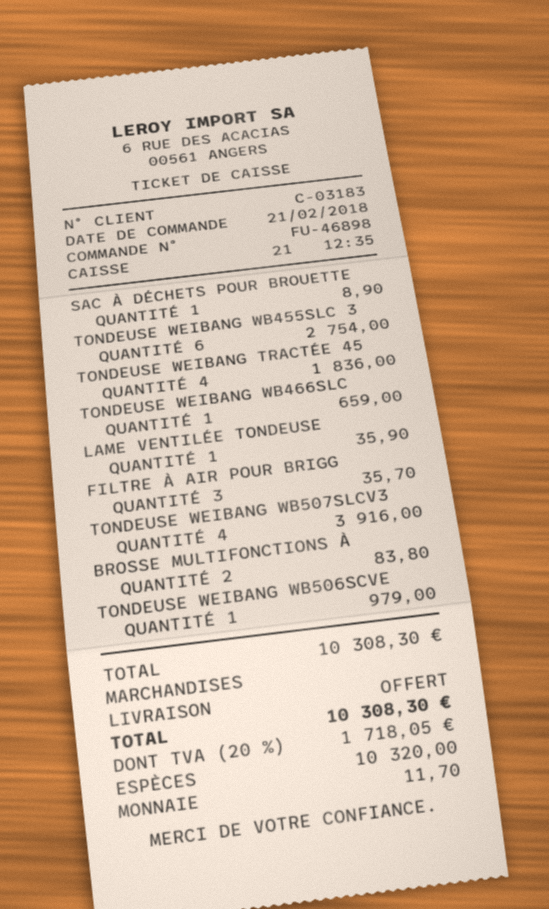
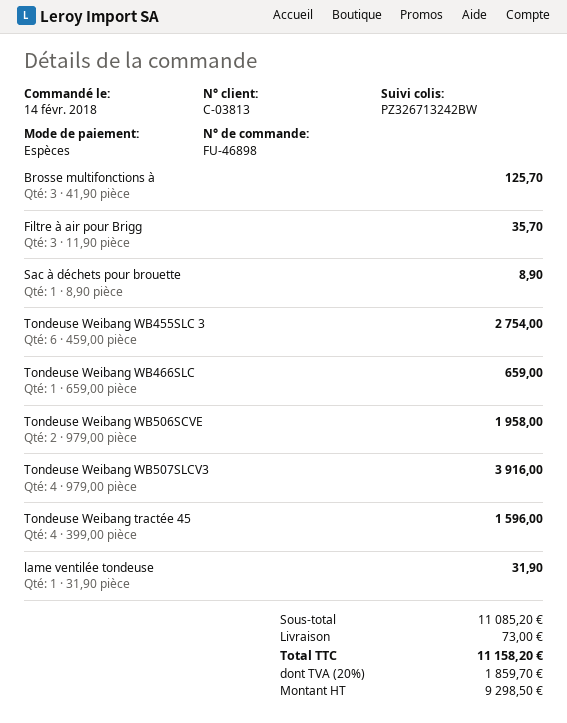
order date: 2018-02-21 -> 2018-02-14
customer number: C-03183 -> C-03813
TONDEUSE WEIBANG TRACTÉE 45: 4 for 1836.00 -> 4 for 1596.00
LAME VENTILÉE TONDEUSE: 1 for 35.90 -> 1 for 31.90
BROSSE MULTIFONCTIONS À: 2 for 83.80 -> 3 for 125.70
TONDEUSE WEIBANG WB506SCVE: 1 for 979.00 -> 2 for 1958.00
subtotal: 10308.30 -> 11085.20
shipping: 0.00 -> 73.00
tax: 20% = 1718.05 -> 20% = 1859.70
total: 10308.30 -> 11158.20

